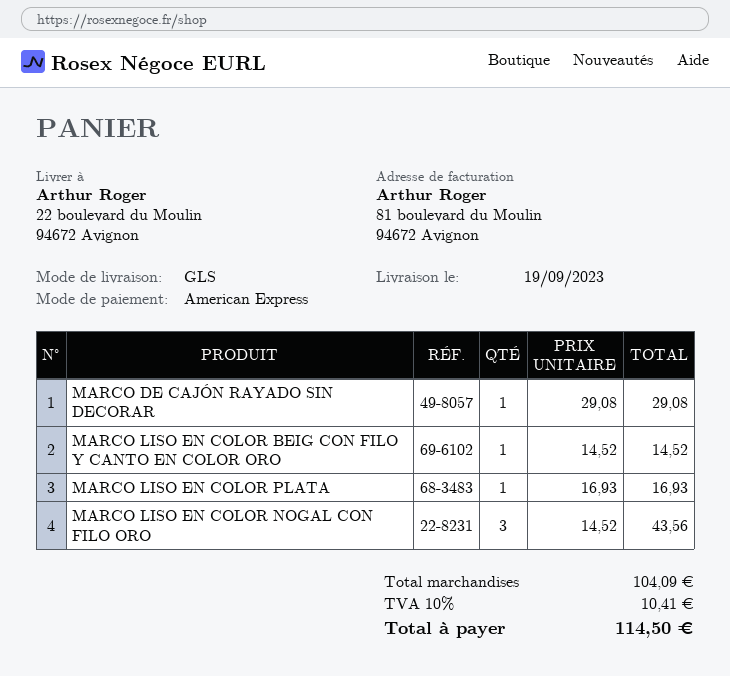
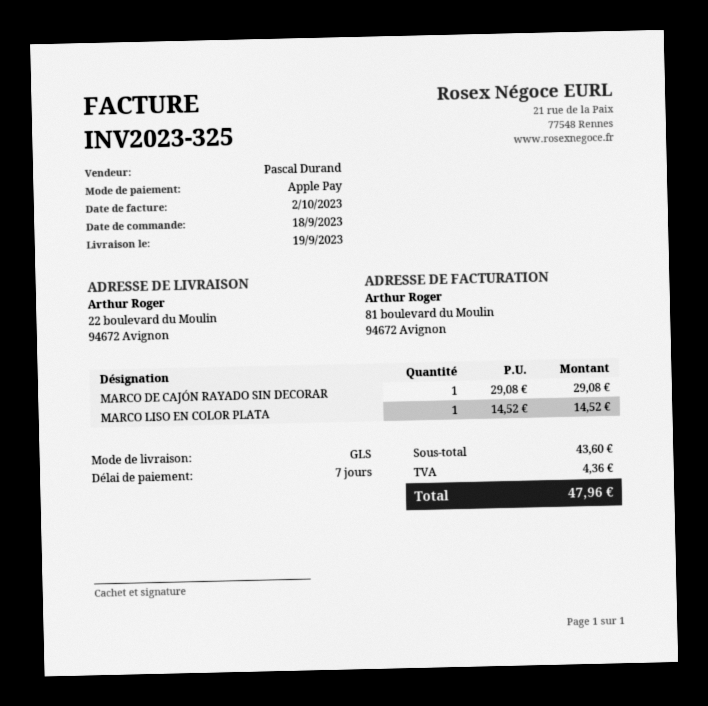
payment method: American Express -> Apple Pay
MARCO LISO EN COLOR BEIG CON FILO Y CANTO EN COLOR ORO: 1 x 14.52 = 14.52 -> none
MARCO LISO EN COLOR PLATA: 1 x 16.93 = 16.93 -> 1 x 14.52 = 14.52
MARCO LISO EN COLOR NOGAL CON FILO ORO: 3 x 14.52 = 43.56 -> none
subtotal: 104.09 -> 43.60
tax: 10.41 -> 4.36
total: 114.50 -> 47.96

